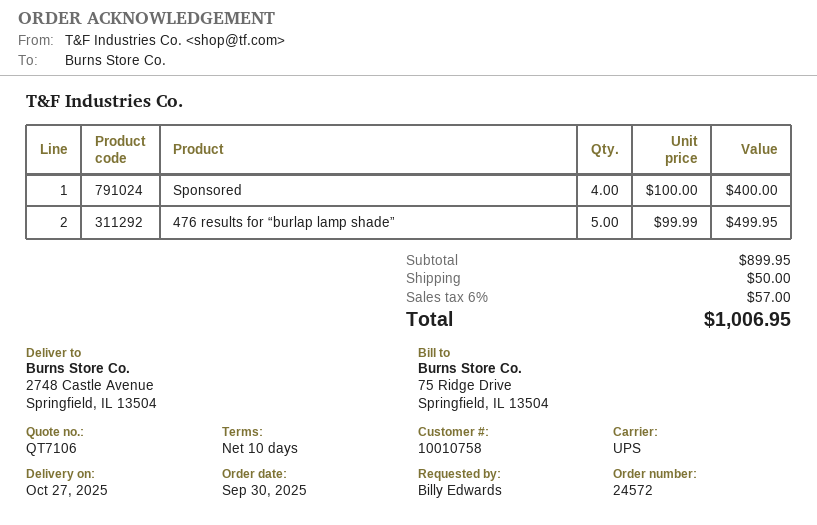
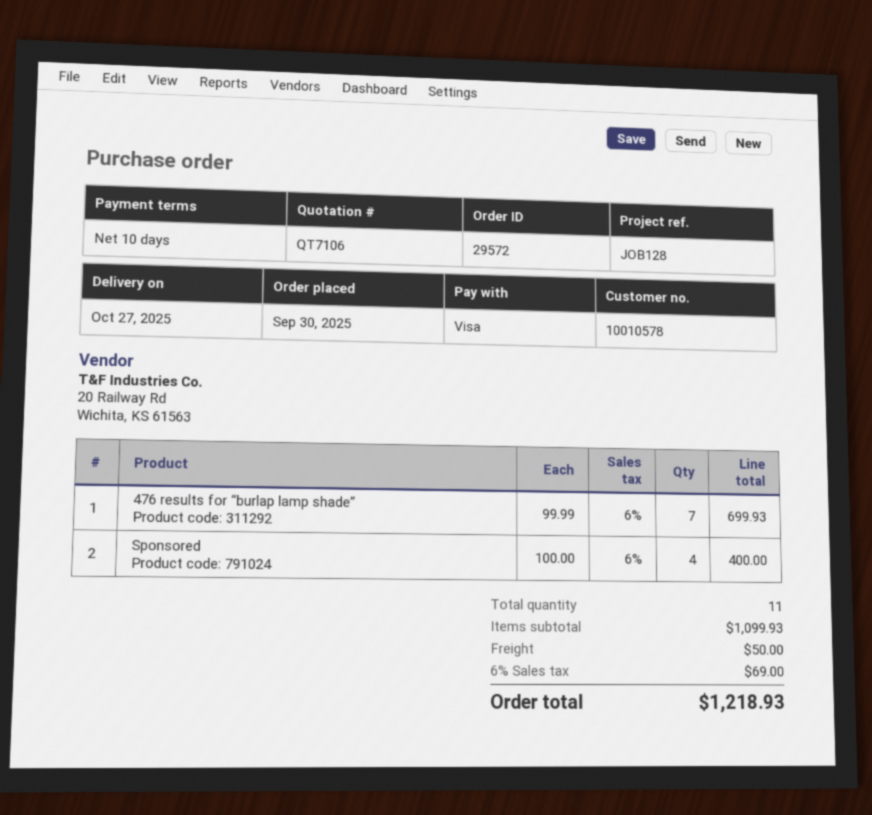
order number: 24572 -> 29572
customer number: 10010758 -> 10010578
476 results for “burlap lamp shade”: 5 x 99.99 = 499.95 -> 7 x 99.99 = 699.93
subtotal: 899.95 -> 1099.93
tax: 6% = 57.00 -> 6% = 69.00
total: 1006.95 -> 1218.93

